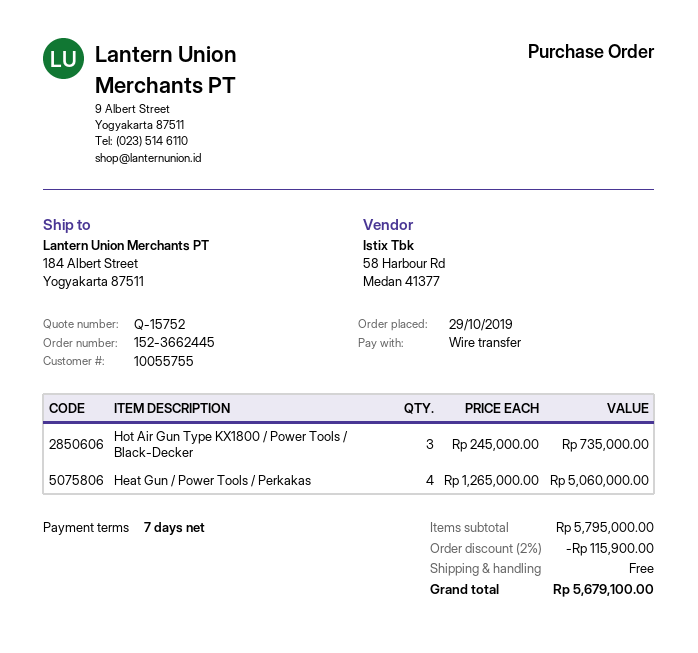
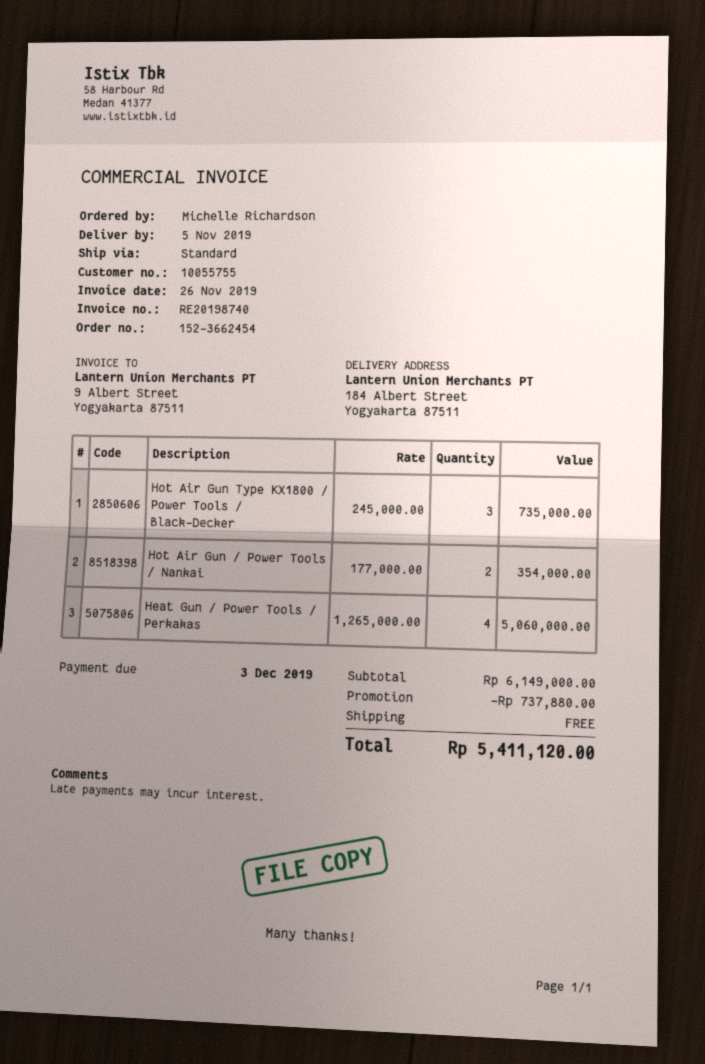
order number: 152-3662445 -> 152-3662454
Hot Air Gun / Power Tools / Nankai: none -> 2 x 177000.00 = 354000.00
subtotal: 5795000.00 -> 6149000.00
discount: 115900.00 -> 737880.00
total: 5679100.00 -> 5411120.00

